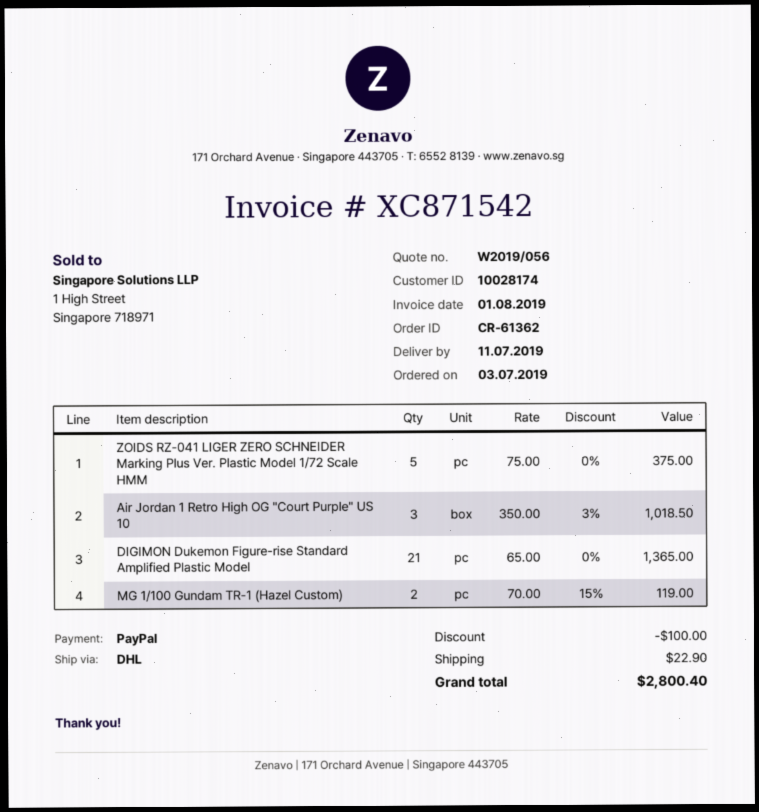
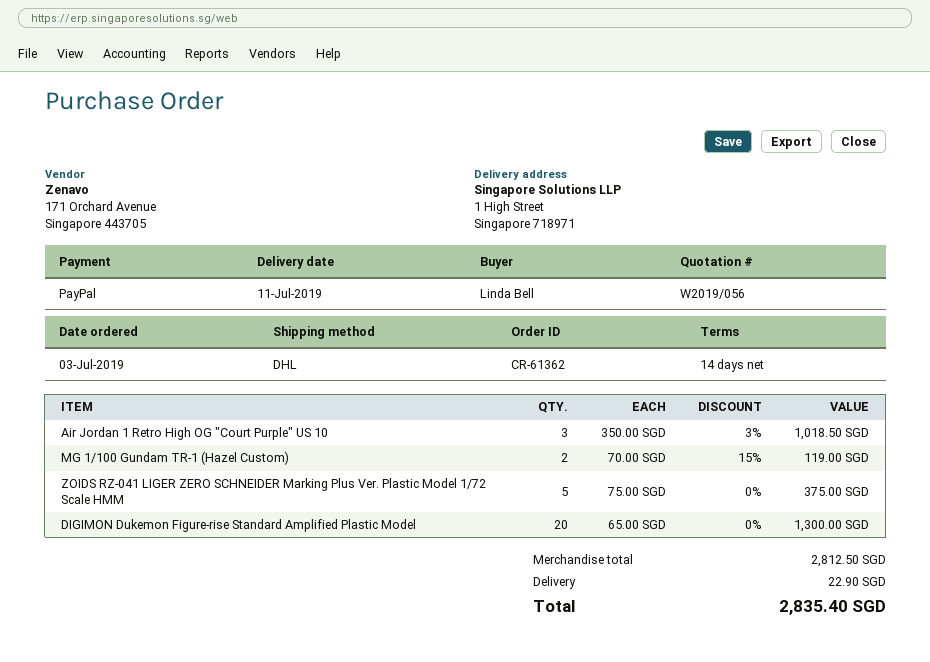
DIGIMON Dukemon Figure-rise Standard Amplified Plastic Model: 21 x 65.00 = 1365.00 -> 20 x 65.00 = 1300.00
discount: 100.00 -> none
total: 2800.40 -> 2835.40

